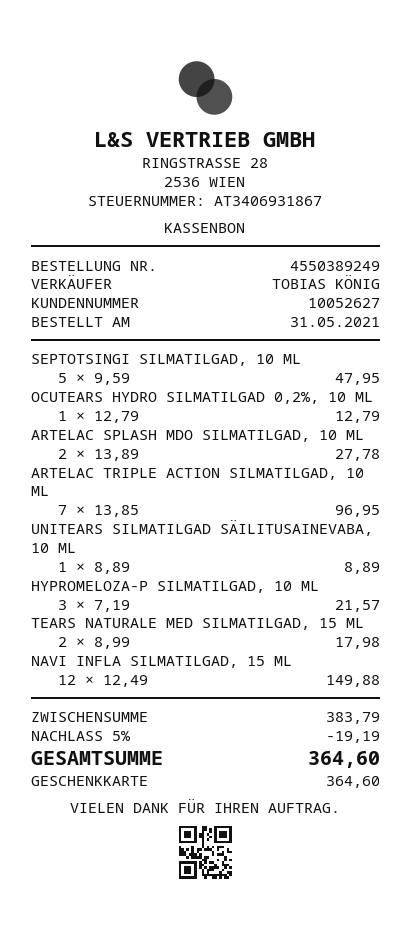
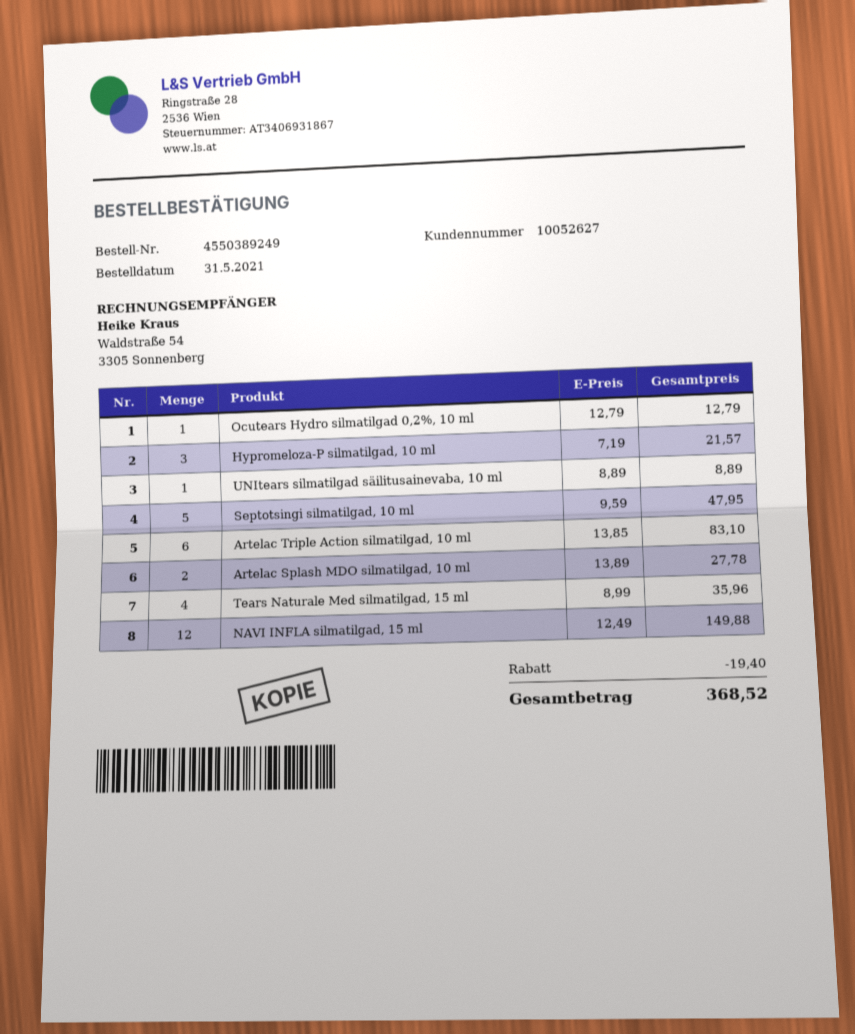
ARTELAC TRIPLE ACTION SILMATILGAD, 10 ML: 7 x 13.85 = 96.95 -> 6 x 13.85 = 83.10
TEARS NATURALE MED SILMATILGAD, 15 ML: 2 x 8.99 = 17.98 -> 4 x 8.99 = 35.96
discount: 19.19 -> 19.40
total: 364.60 -> 368.52

